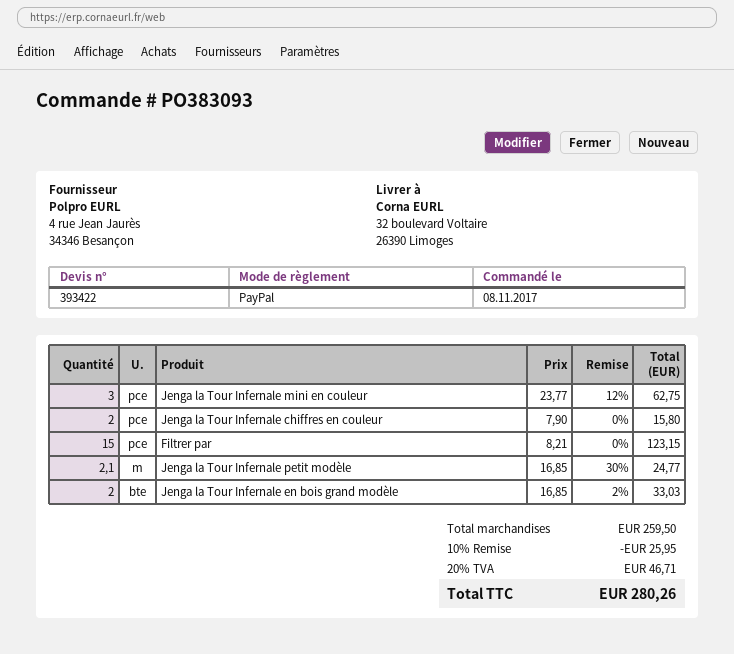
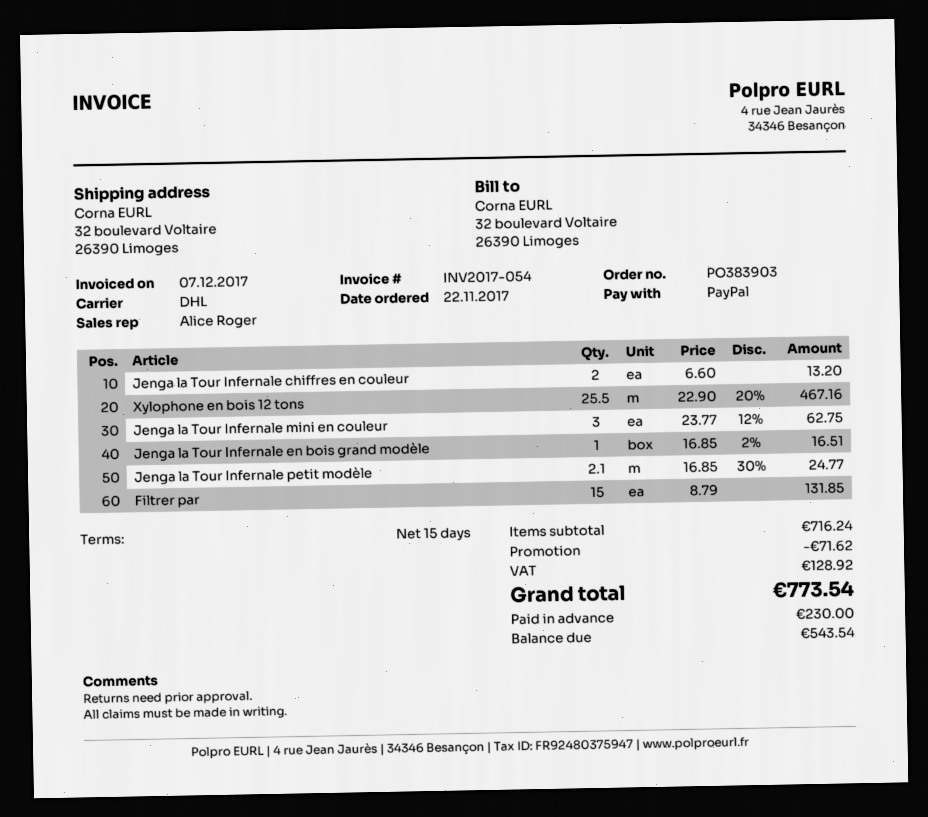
order number: PO383093 -> PO383903
order date: 2017-11-08 -> 2017-11-22
Jenga la Tour Infernale chiffres en couleur: 2 x 7.90 = 15.80 -> 2 x 6.60 = 13.20
Filtrer par: 15 x 8.21 = 123.15 -> 15 x 8.79 = 131.85
Jenga la Tour Infernale en bois grand modèle: 2 x 16.85 - 2% = 33.03 -> 1 x 16.85 - 2% = 16.51
Xylophone en bois 12 tons: none -> 25.5 x 22.90 - 20% = 467.16
subtotal: 259.50 -> 716.24
discount: 25.95 -> 71.62
tax: 46.71 -> 128.92
total: 280.26 -> 773.54

